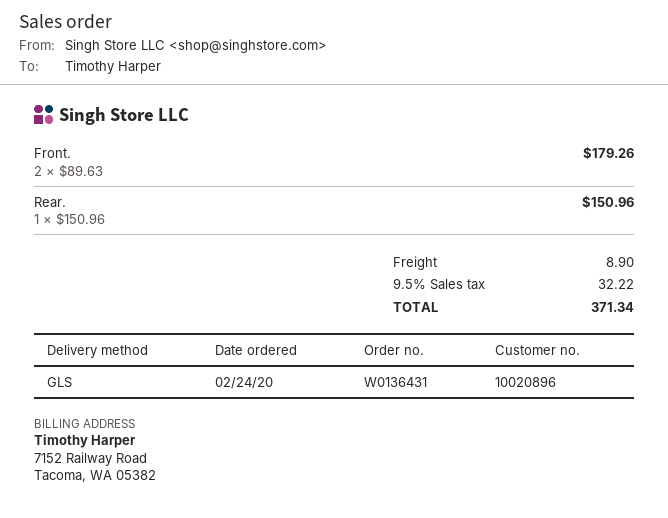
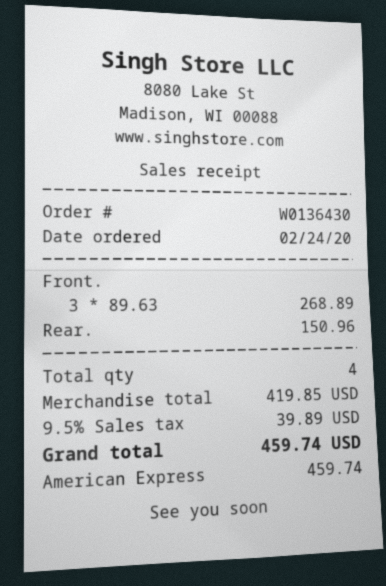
order number: W0136431 -> W0136430
Front.: 2 x 89.63 = 179.26 -> 3 x 89.63 = 268.89
shipping: 8.90 -> none
tax: 9.5% = 32.22 -> 9.5% = 39.89
total: 371.34 -> 459.74

